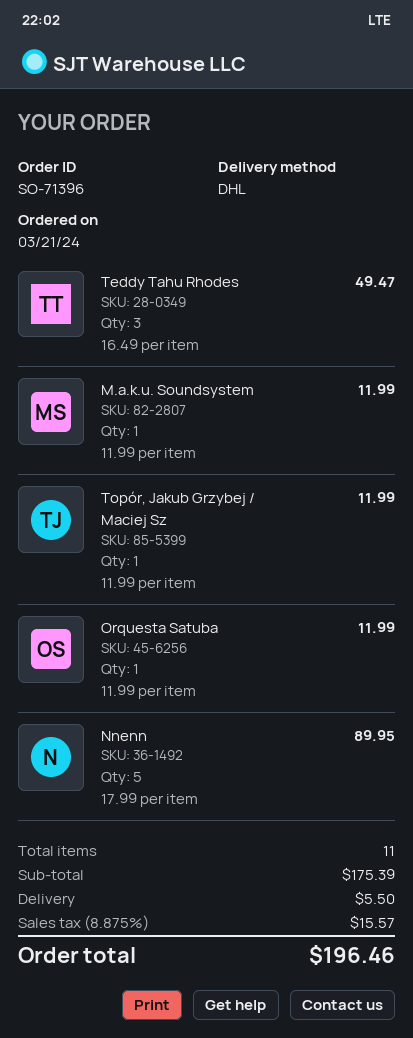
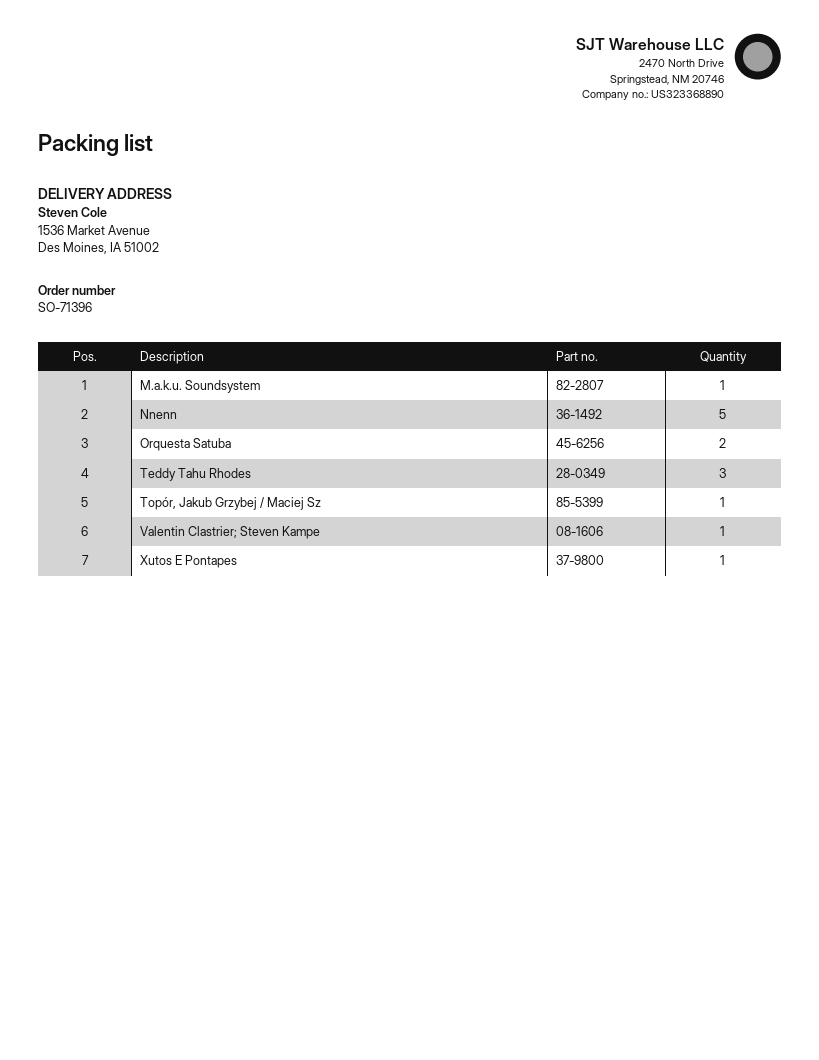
Orquesta Satuba: 1 -> 2
Valentin Clastrier; Steven Kampe: none -> 1
Xutos E Pontapes: none -> 1

